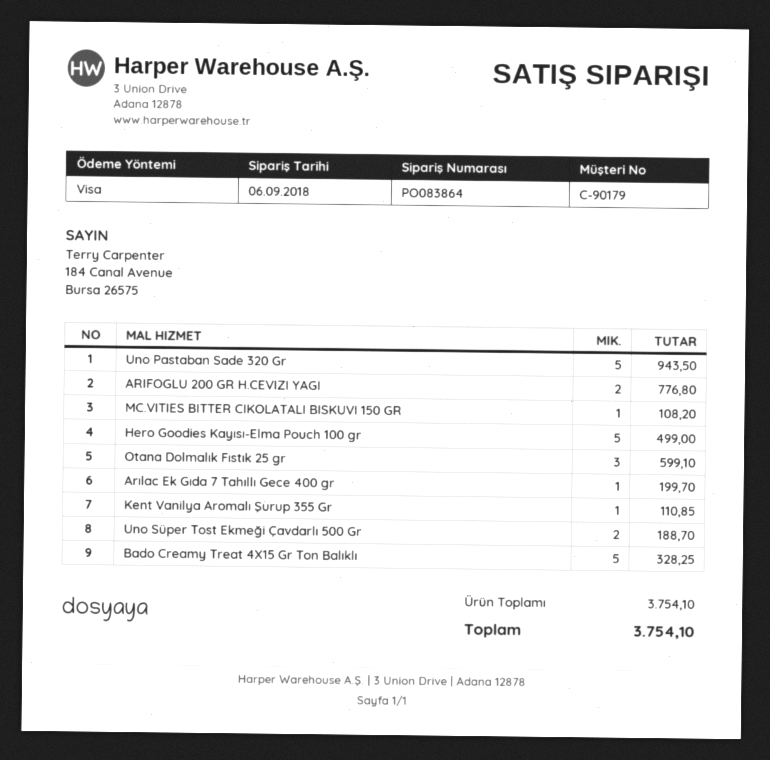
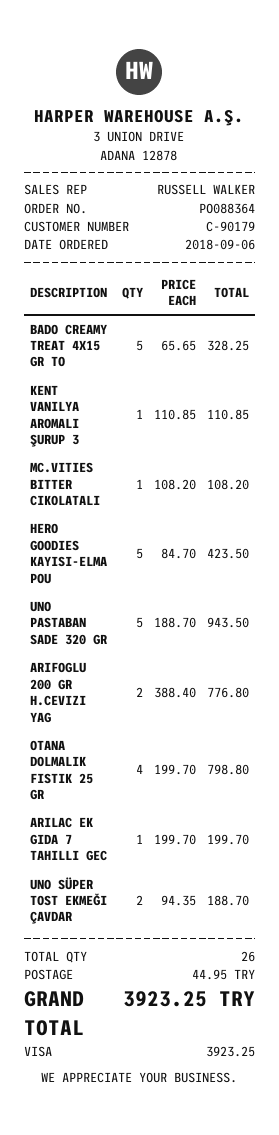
order number: PO083864 -> PO088364
Hero Goodies Kayısı-Elma Pouch 100 gr: 5 for 499.00 -> 5 for 423.50
Otana Dolmalık Fıstık 25 gr: 3 for 599.10 -> 4 for 798.80
shipping: none -> 44.95
total: 3754.10 -> 3923.25

